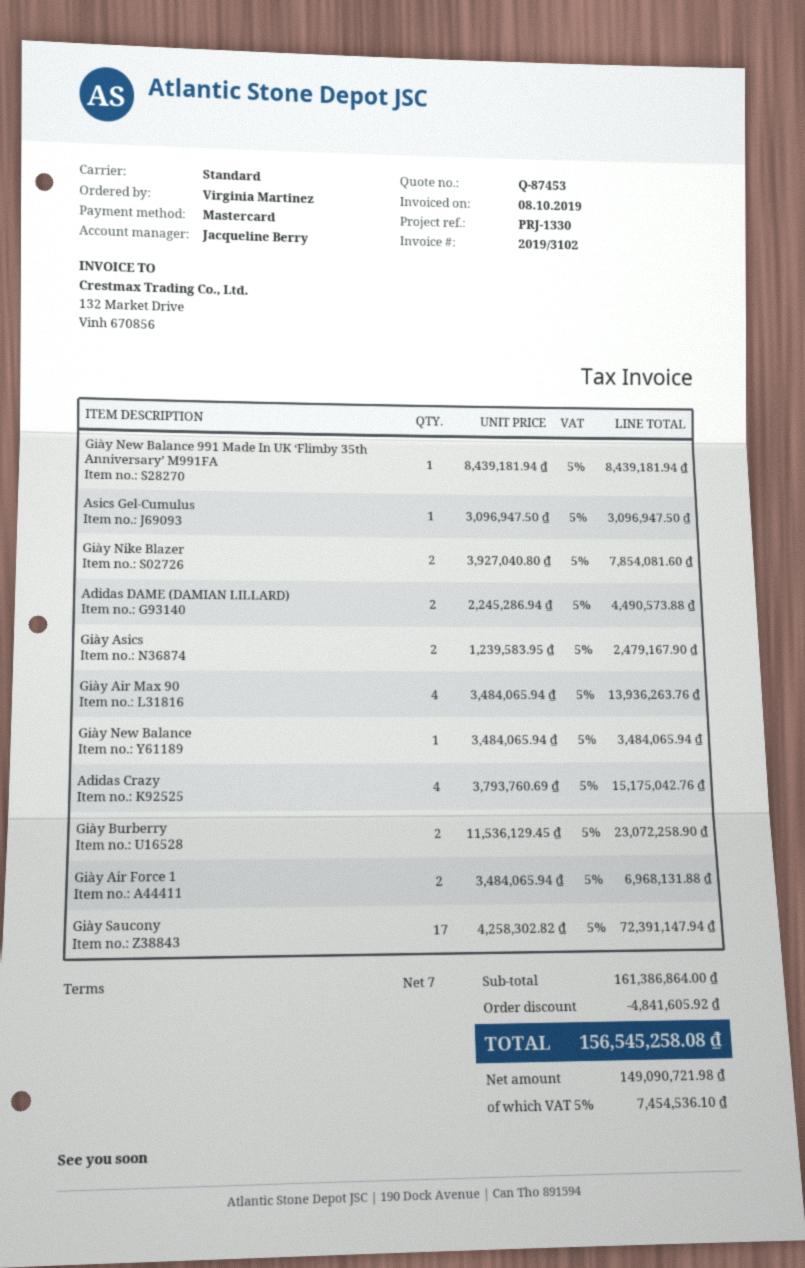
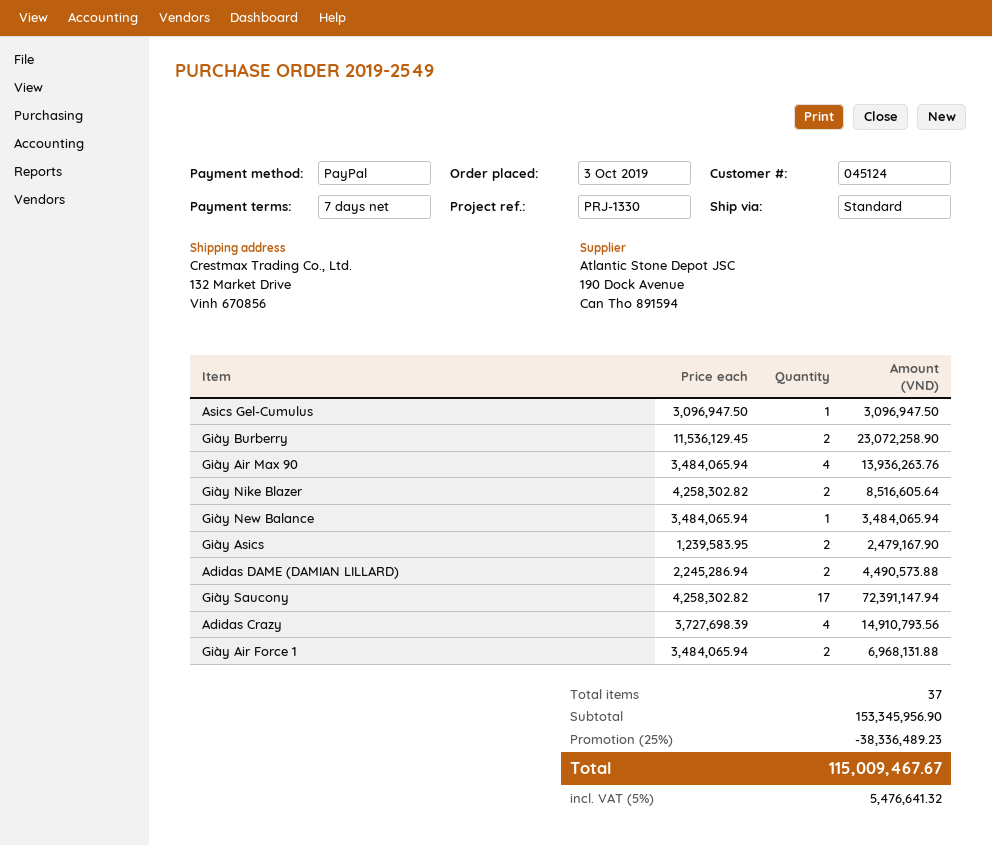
payment method: Mastercard -> PayPal
Giày New Balance 991 Made In UK ‘Flimby 35th Anniversary’ M991FA: 1 x 8439181.94 = 8439181.94 -> none
Giày Nike Blazer: 2 x 3927040.80 = 7854081.60 -> 2 x 4258302.82 = 8516605.64
Adidas Crazy: 4 x 3793760.69 = 15175042.76 -> 4 x 3727698.39 = 14910793.56
subtotal: 161386864.00 -> 153345956.90
discount: 4841605.92 -> 38336489.23
tax: 5% = 7454536.10 -> 5% = 5476641.32
total: 156545258.08 -> 115009467.67

